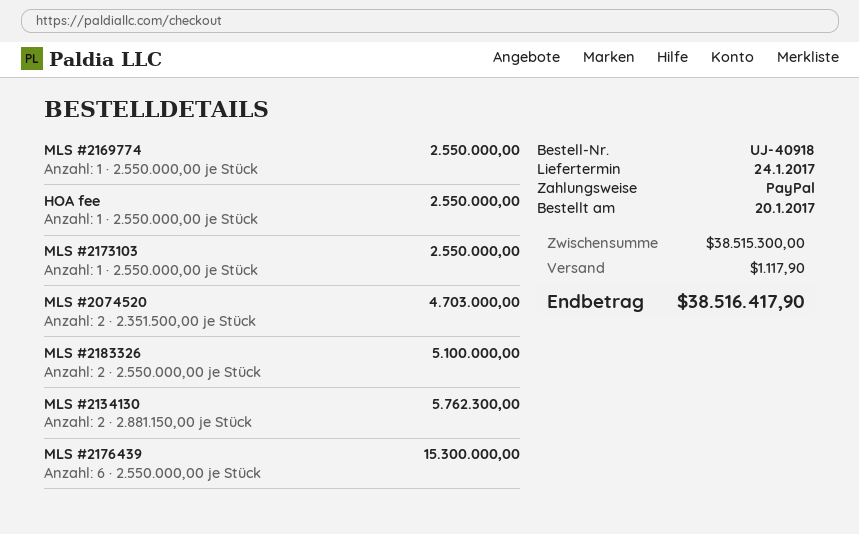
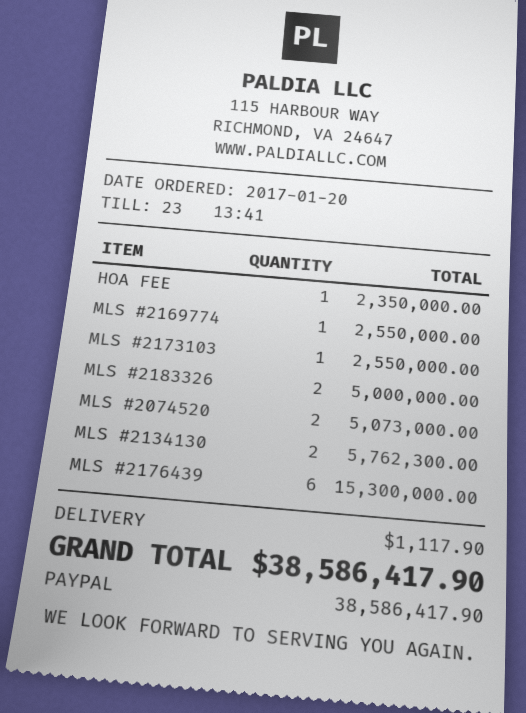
HOA fee: 1 for 2550000.00 -> 1 for 2350000.00
MLS #2074520: 2 for 4703000.00 -> 2 for 5073000.00
MLS #2183326: 2 for 5100000.00 -> 2 for 5000000.00
total: 38516417.90 -> 38586417.90

